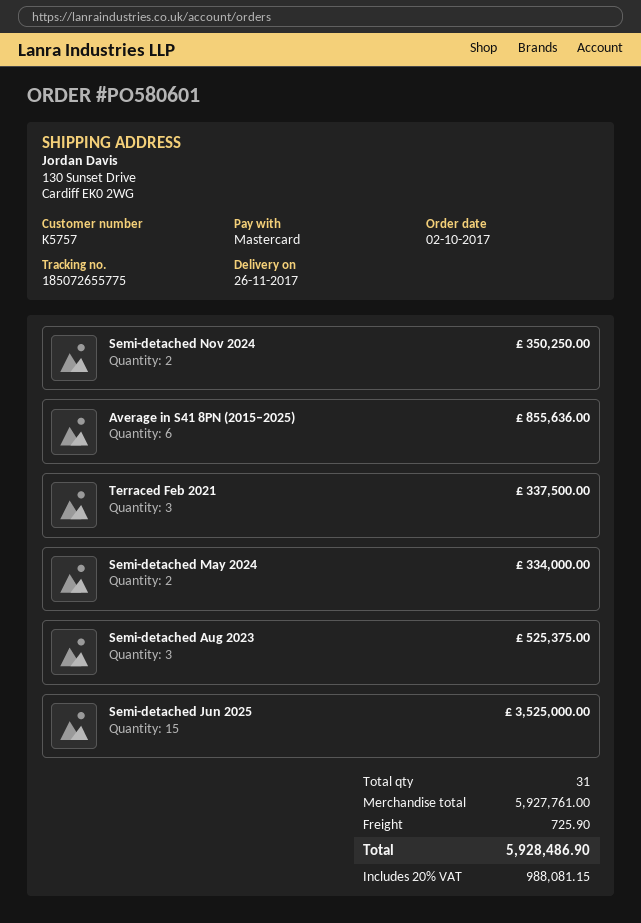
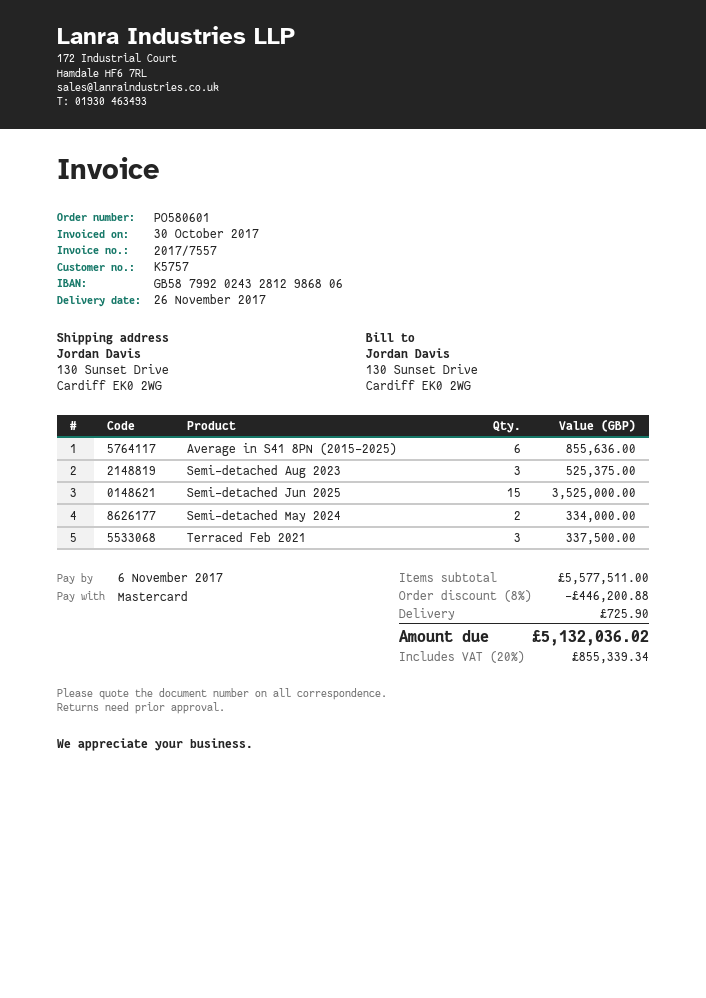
Semi-detached Nov 2024: 2 for 350250.00 -> none
subtotal: 5927761.00 -> 5577511.00
discount: none -> 8% = 446200.88
tax: 20% = 988081.15 -> 20% = 855339.34
total: 5928486.90 -> 5132036.02

